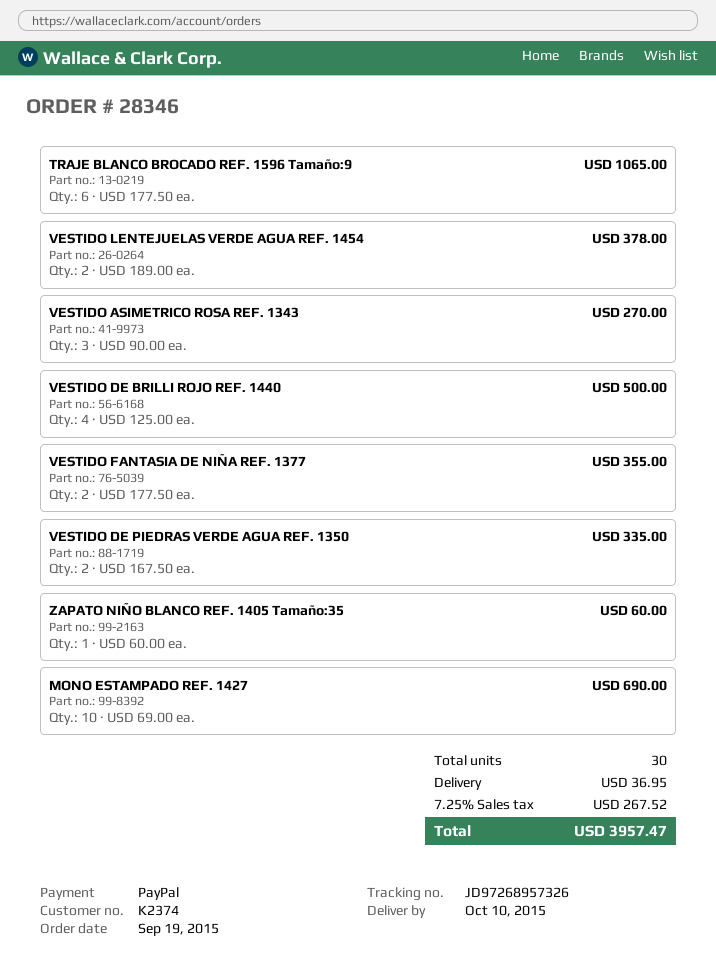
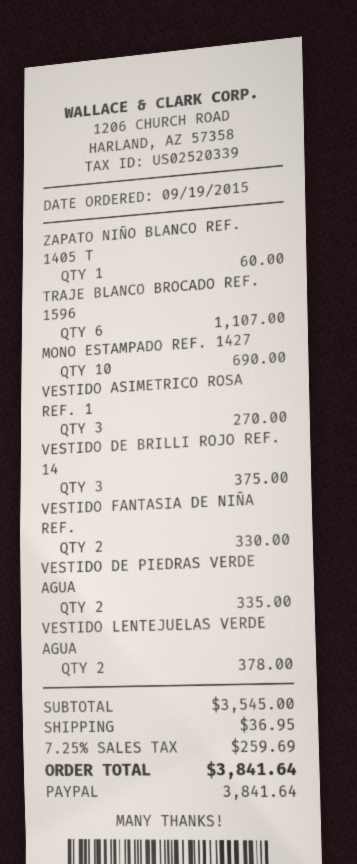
TRAJE BLANCO BROCADO REF. 1596 Tamaño:9: 6 for 1065.00 -> 6 for 1107.00
VESTIDO DE BRILLI ROJO REF. 1440: 4 for 500.00 -> 3 for 375.00
VESTIDO FANTASIA DE NIÑA REF. 1377: 2 for 355.00 -> 2 for 330.00
tax: 7.25% = 267.52 -> 7.25% = 259.69
total: 3957.47 -> 3841.64

